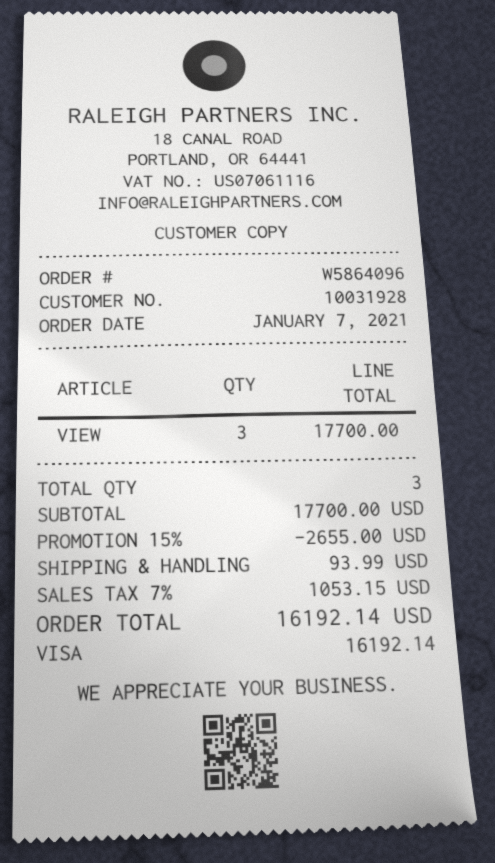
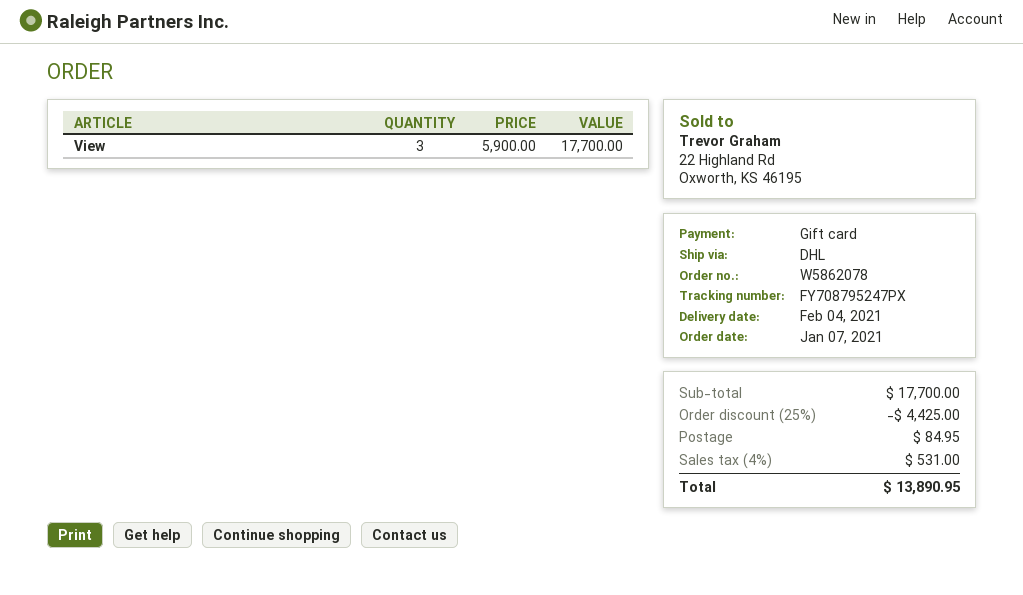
order number: W5864096 -> W5862078
payment method: Visa -> gift card
discount: 15% = 2655.00 -> 25% = 4425.00
shipping: 93.99 -> 84.95
tax: 7% = 1053.15 -> 4% = 531.00
total: 16192.14 -> 13890.95

